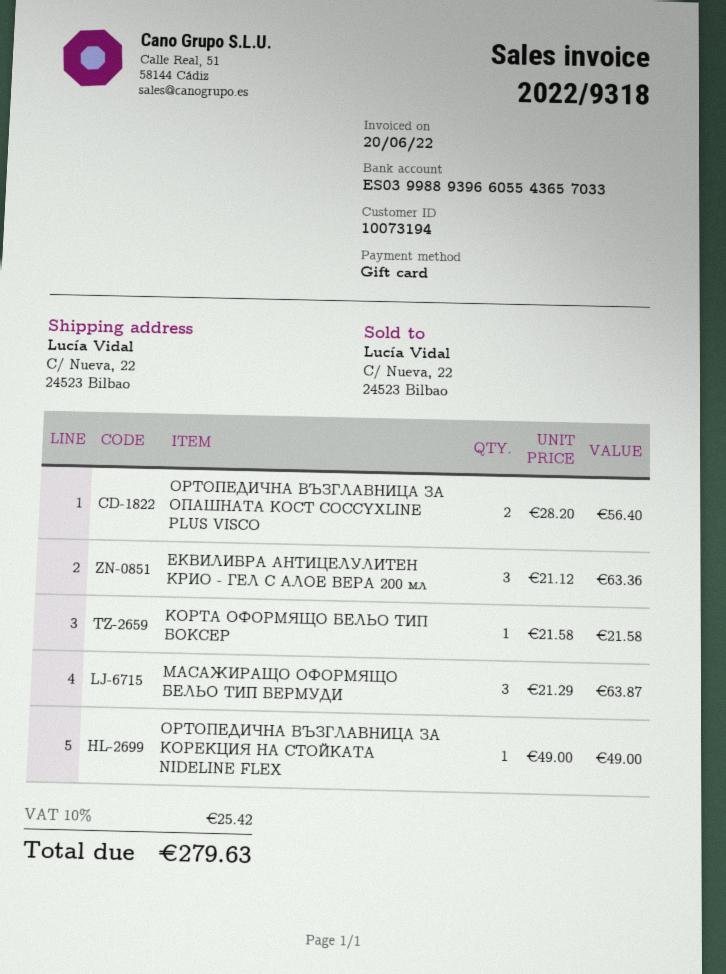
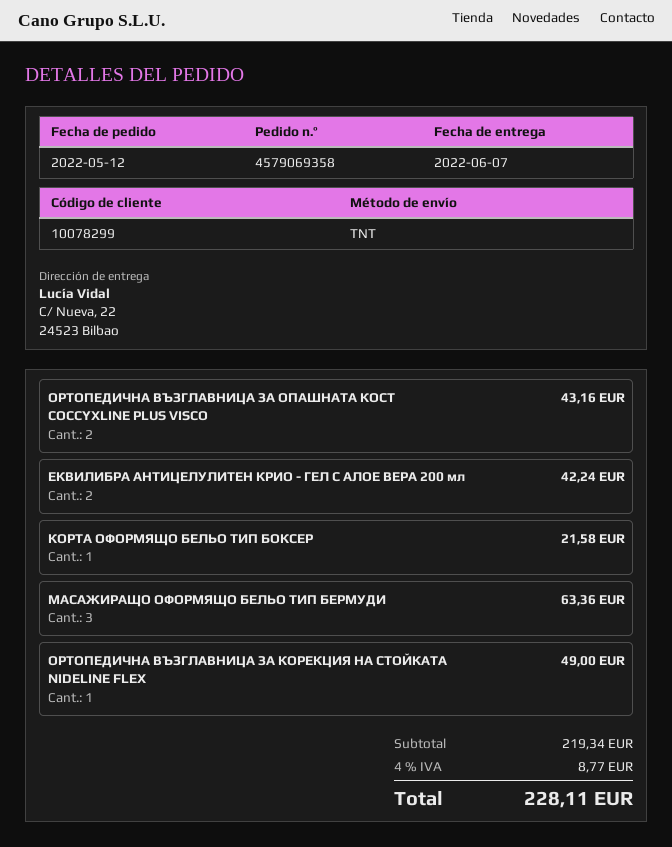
customer number: 10073194 -> 10078299
ОРТОПЕДИЧНА ВЪЗГЛАВНИЦА ЗА ОПАШНАТА КОСТ COCCYXLINE PLUS VISCO: 2 for 56.40 -> 2 for 43.16
ЕКВИЛИБРА АНТИЦЕЛУЛИТЕН КРИО - ГЕЛ С АЛОЕ ВЕРА 200 мл: 3 for 63.36 -> 2 for 42.24
МАСАЖИРАЩО ОФОРМЯЩО БЕЛЬО ТИП БЕРМУДИ: 3 for 63.87 -> 3 for 63.36
tax: 10% = 25.42 -> 4% = 8.77
total: 279.63 -> 228.11

